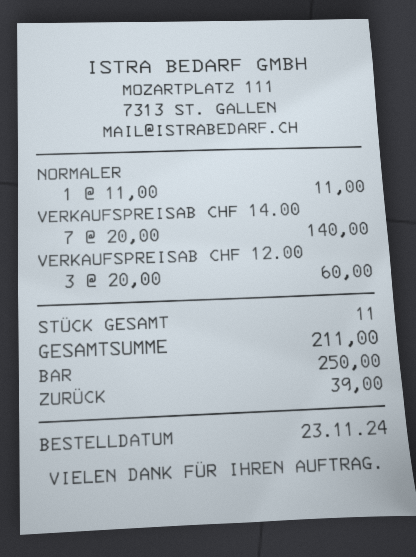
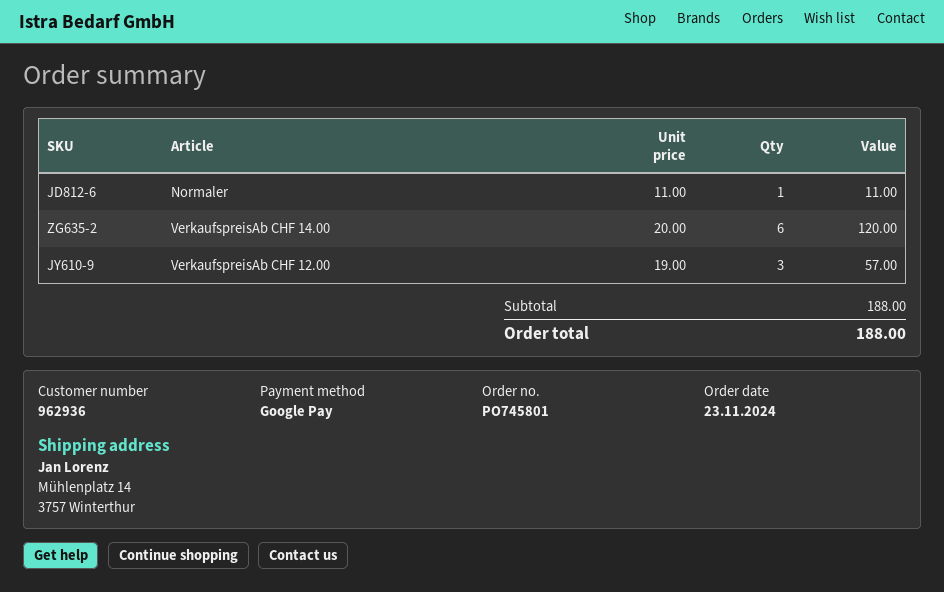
payment method: cash -> Google Pay
VERKAUFSPREISAB CHF 14.00: 7 x 20.00 = 140.00 -> 6 x 20.00 = 120.00
VERKAUFSPREISAB CHF 12.00: 3 x 20.00 = 60.00 -> 3 x 19.00 = 57.00
total: 211.00 -> 188.00

